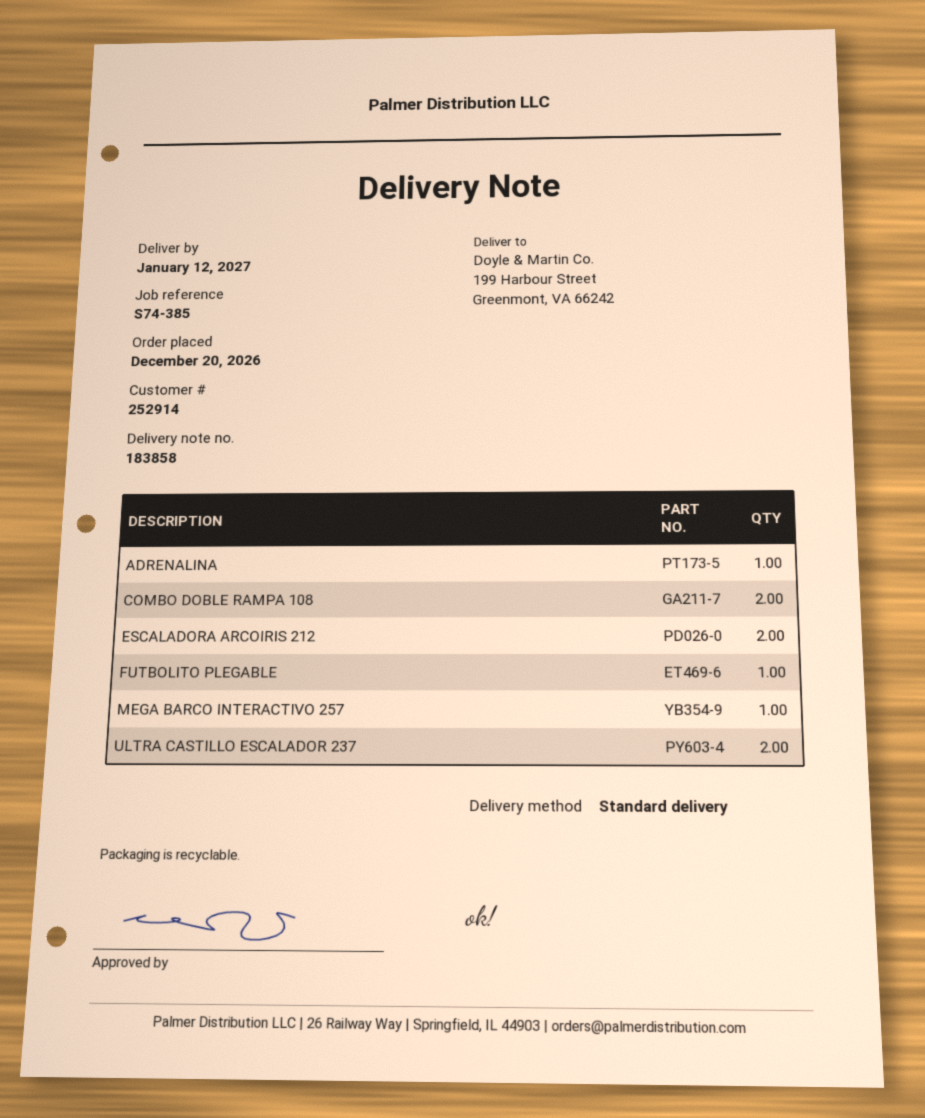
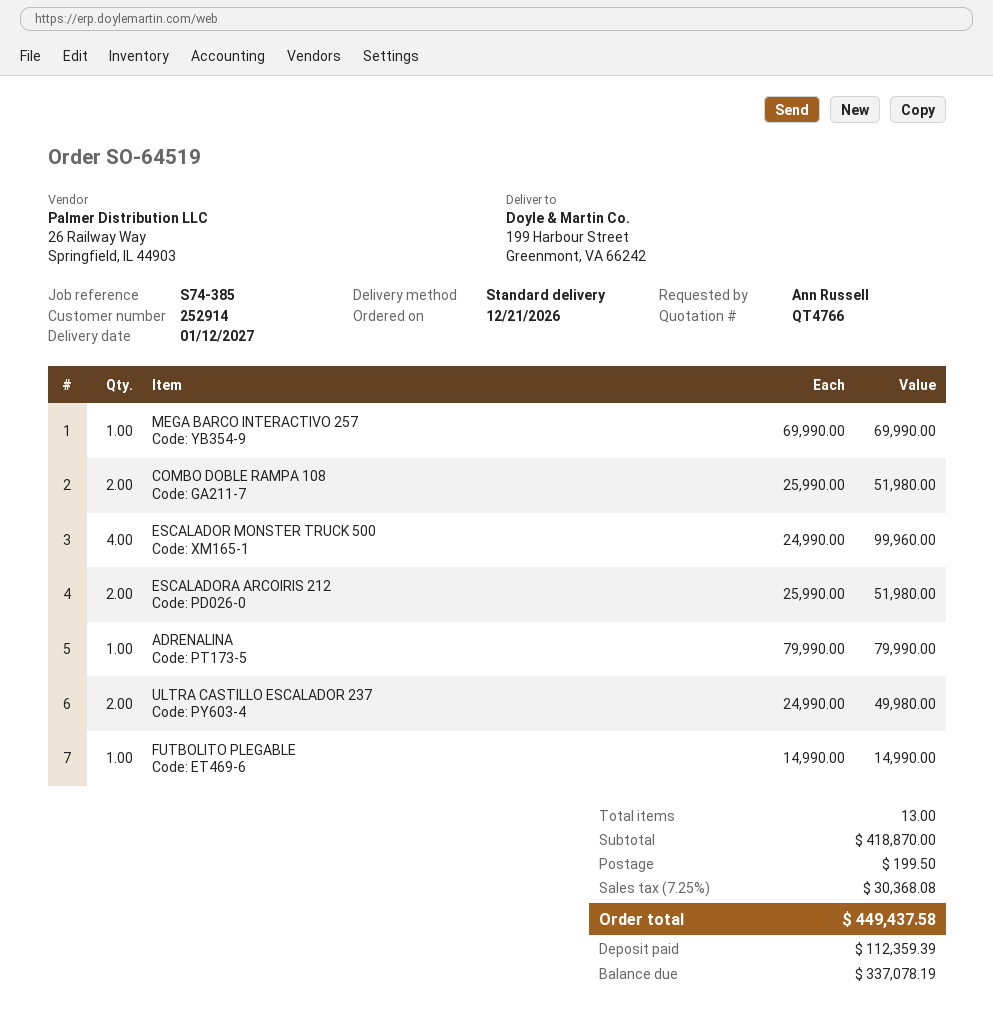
order date: 2026-12-20 -> 2026-12-21
ESCALADOR MONSTER TRUCK 500: none -> 4

